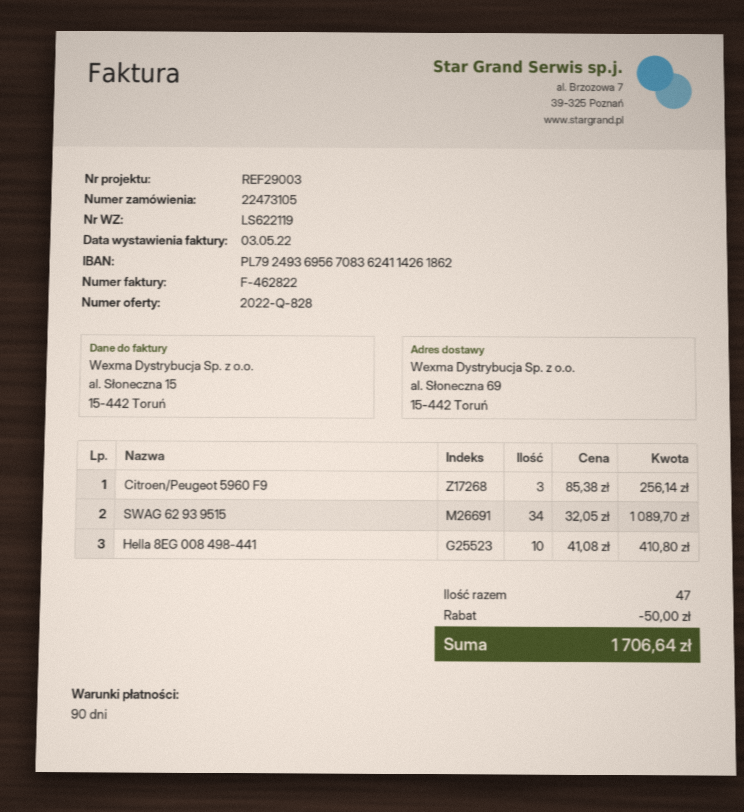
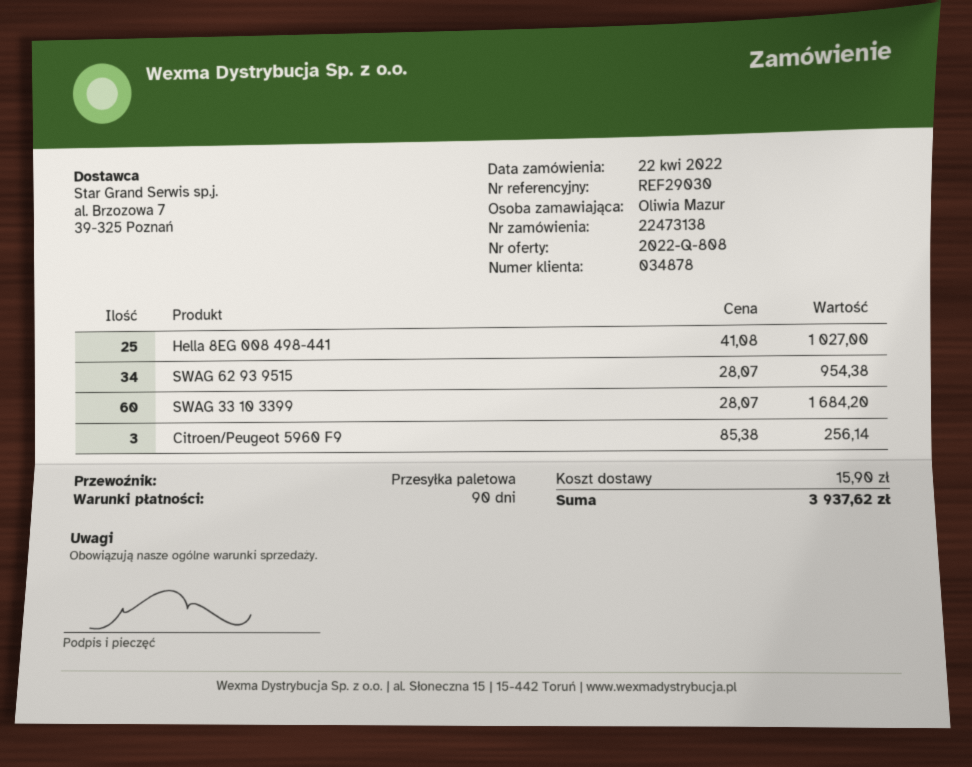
quote number: 2022-Q-828 -> 2022-Q-808
order number: 22473105 -> 22473138
reference: REF29003 -> REF29030
SWAG 62 93 9515: 34 x 32.05 = 1089.70 -> 34 x 28.07 = 954.38
Hella 8EG 008 498-441: 10 x 41.08 = 410.80 -> 25 x 41.08 = 1027.00
SWAG 33 10 3399: none -> 60 x 28.07 = 1684.20
discount: 50.00 -> none
shipping: none -> 15.90
total: 1706.64 -> 3937.62

